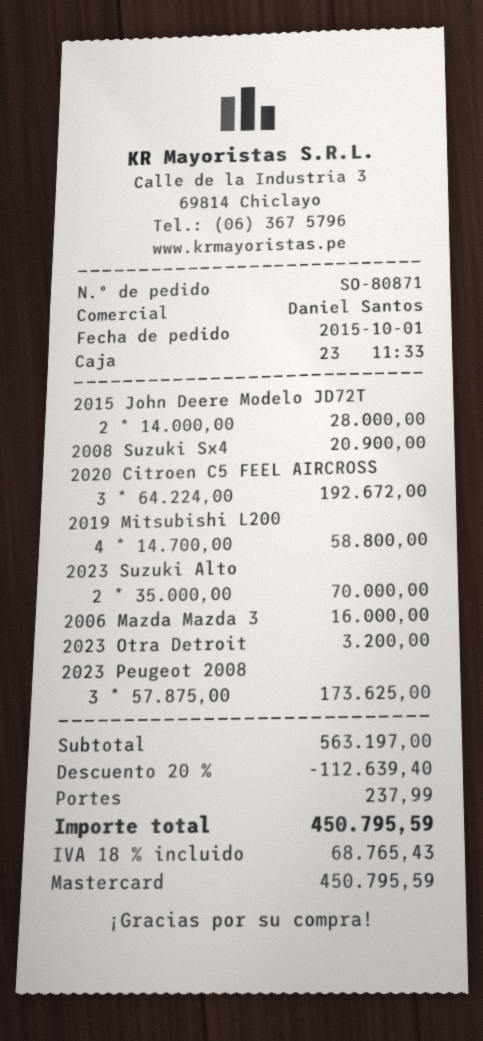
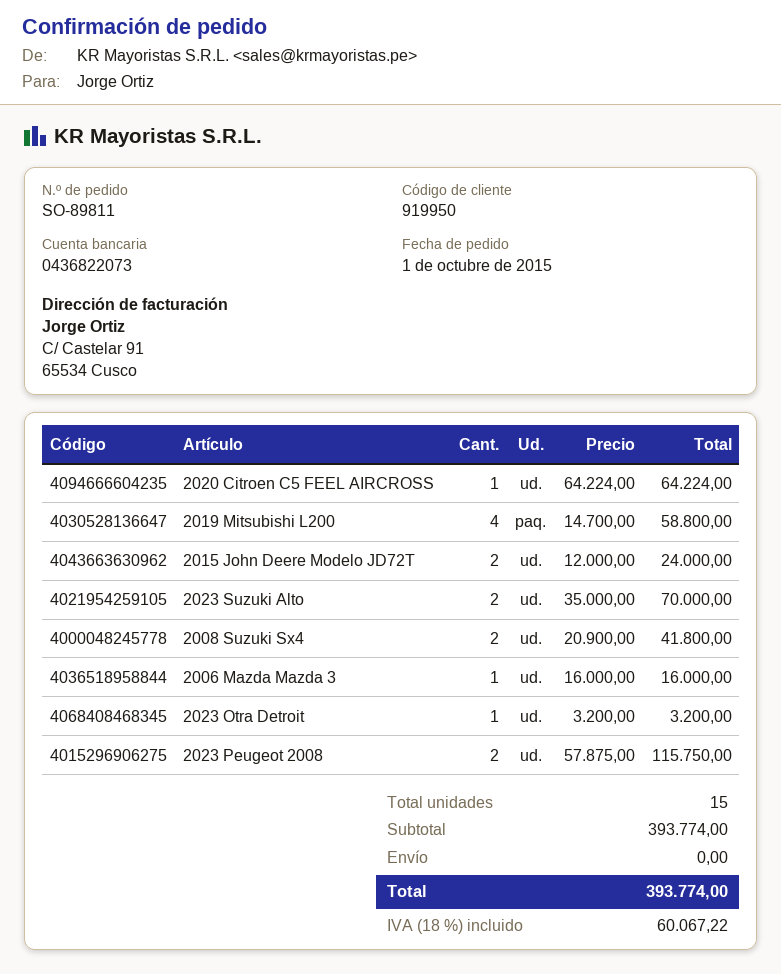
order number: SO-80871 -> SO-89811
2015 John Deere Modelo JD72T: 2 x 14000.00 = 28000.00 -> 2 x 12000.00 = 24000.00
2008 Suzuki Sx4: 1 x 20900.00 = 20900.00 -> 2 x 20900.00 = 41800.00
2020 Citroen C5 FEEL AIRCROSS: 3 x 64224.00 = 192672.00 -> 1 x 64224.00 = 64224.00
2023 Peugeot 2008: 3 x 57875.00 = 173625.00 -> 2 x 57875.00 = 115750.00
subtotal: 563197.00 -> 393774.00
discount: 20% = 112639.40 -> none
shipping: 237.99 -> 0.00
tax: 18% = 68765.43 -> 18% = 60067.22
total: 450795.59 -> 393774.00

